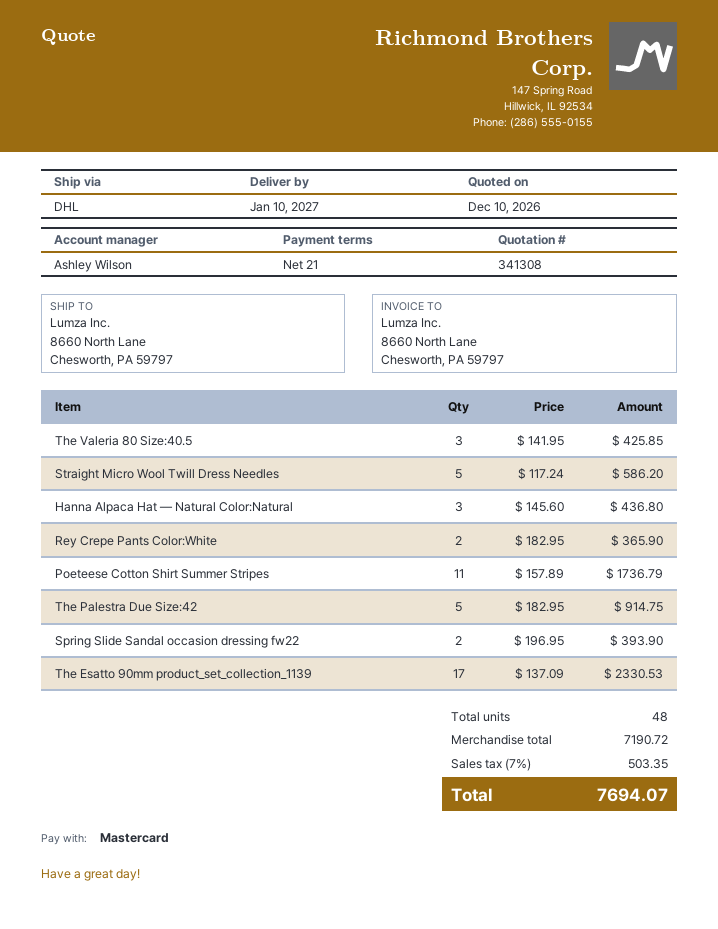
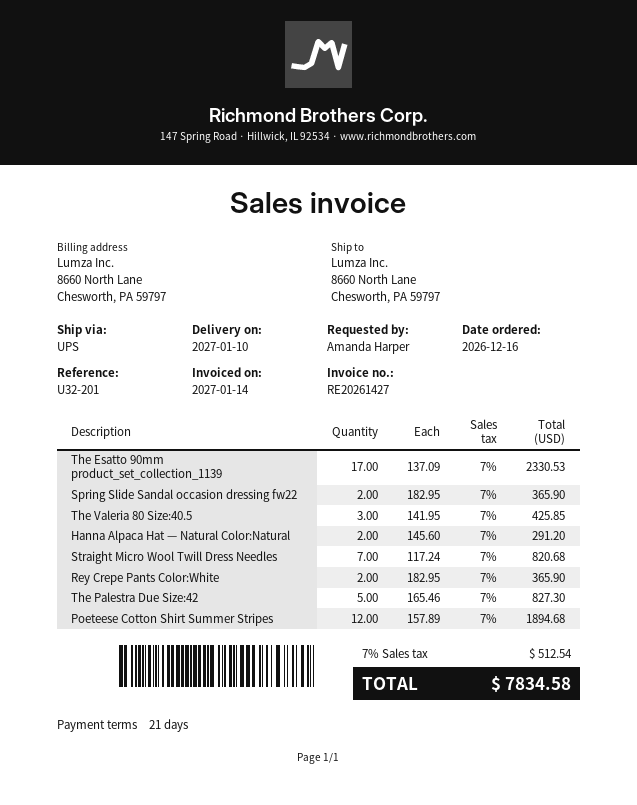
shipping method: DHL -> UPS
Straight Micro Wool Twill Dress Needles: 5 x 117.24 = 586.20 -> 7 x 117.24 = 820.68
Hanna Alpaca Hat — Natural Color:Natural: 3 x 145.60 = 436.80 -> 2 x 145.60 = 291.20
Poeteese Cotton Shirt Summer Stripes: 11 x 157.89 = 1736.79 -> 12 x 157.89 = 1894.68
The Palestra Due Size:42: 5 x 182.95 = 914.75 -> 5 x 165.46 = 827.30
Spring Slide Sandal occasion dressing fw22: 2 x 196.95 = 393.90 -> 2 x 182.95 = 365.90
tax: 7% = 503.35 -> 7% = 512.54
total: 7694.07 -> 7834.58

